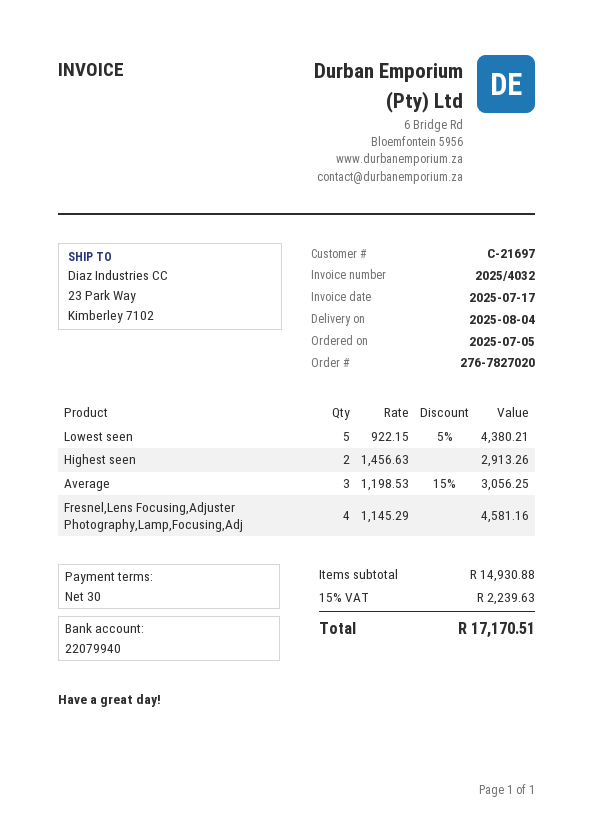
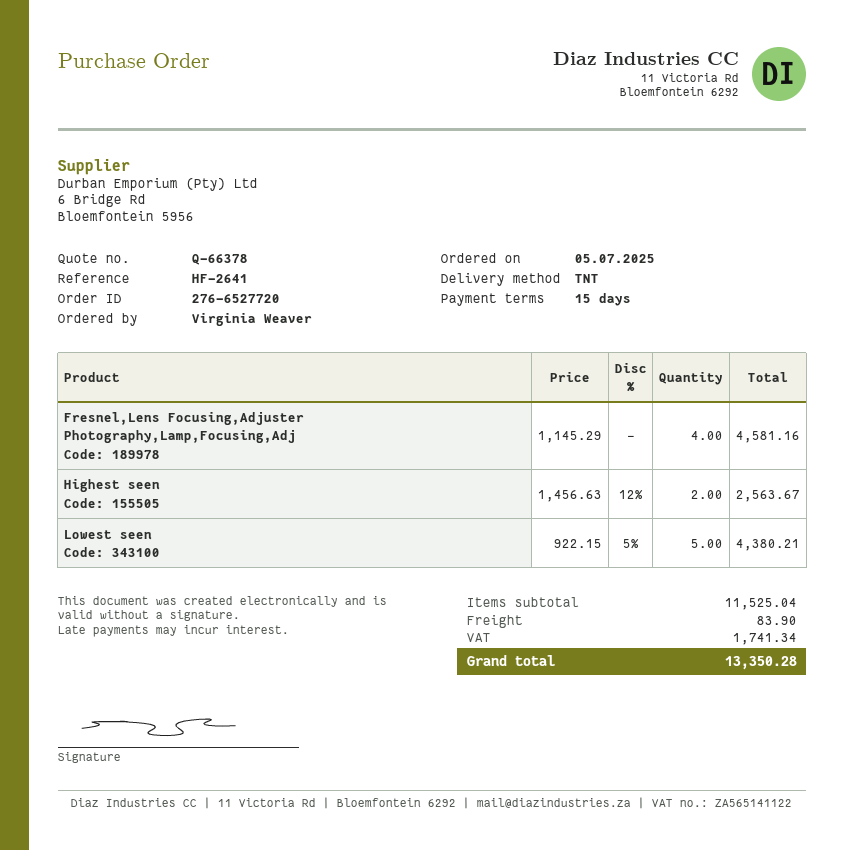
order number: 276-7827020 -> 276-6527720
payment terms: 30 days -> 15 days
Highest seen: 2 x 1456.63 = 2913.26 -> 2 x 1456.63 - 12% = 2563.67
Average: 3 x 1198.53 - 15% = 3056.25 -> none
subtotal: 14930.88 -> 11525.04
shipping: none -> 83.90
tax: 2239.63 -> 1741.34
total: 17170.51 -> 13350.28

